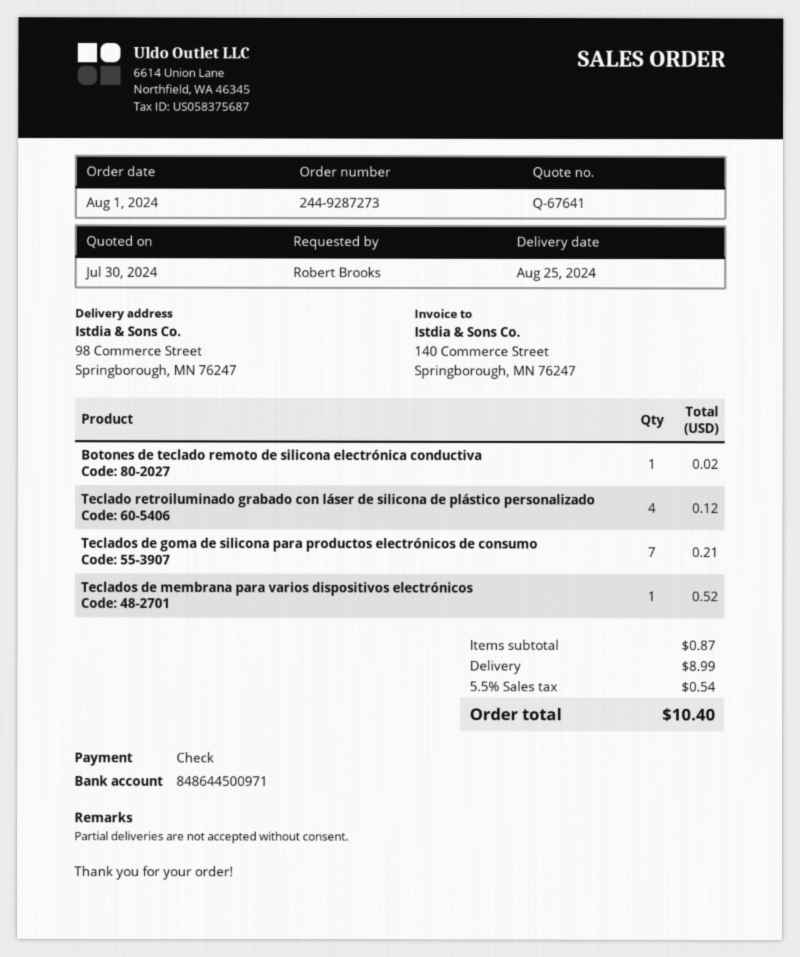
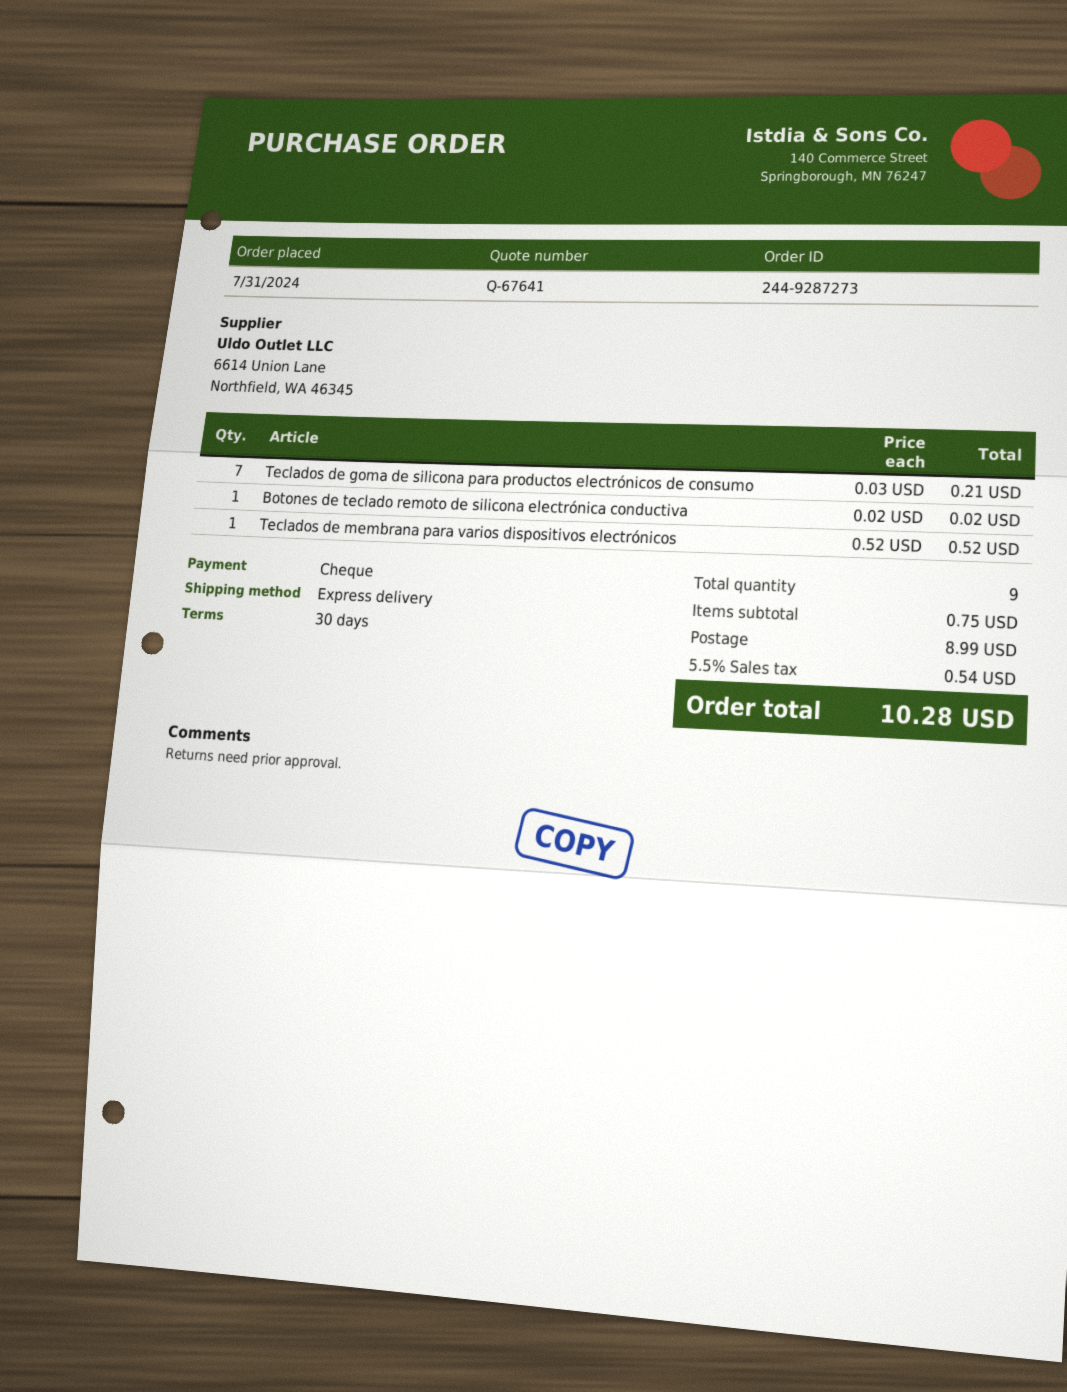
order date: 2024-08-01 -> 2024-07-31
Teclado retroiluminado grabado con láser de silicona de plástico personalizado: 4 for 0.12 -> none
subtotal: 0.87 -> 0.75
total: 10.40 -> 10.28

